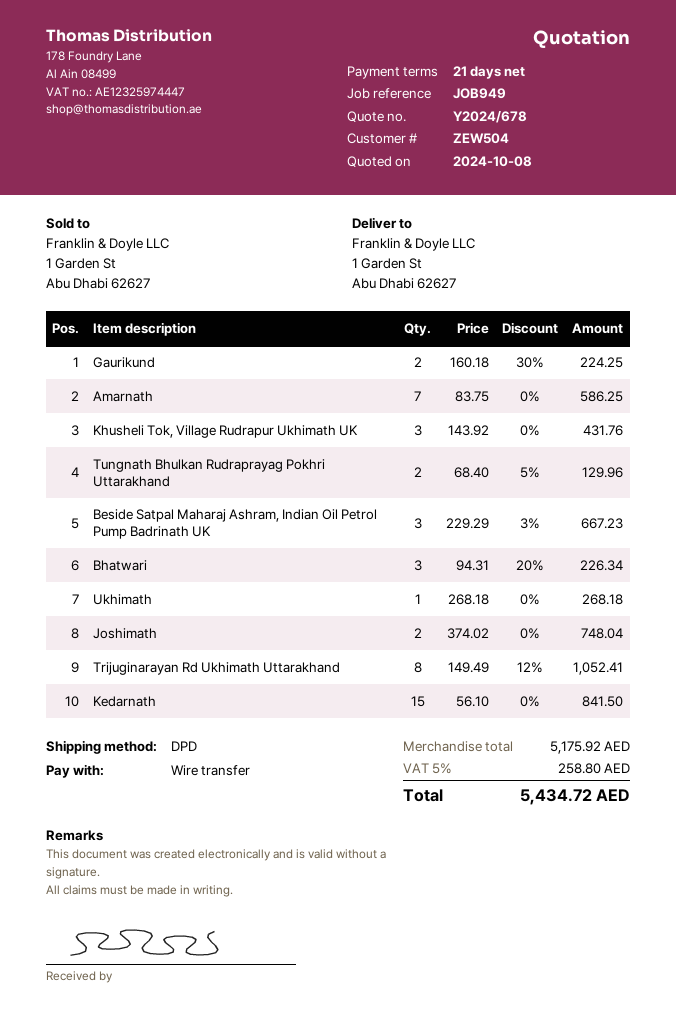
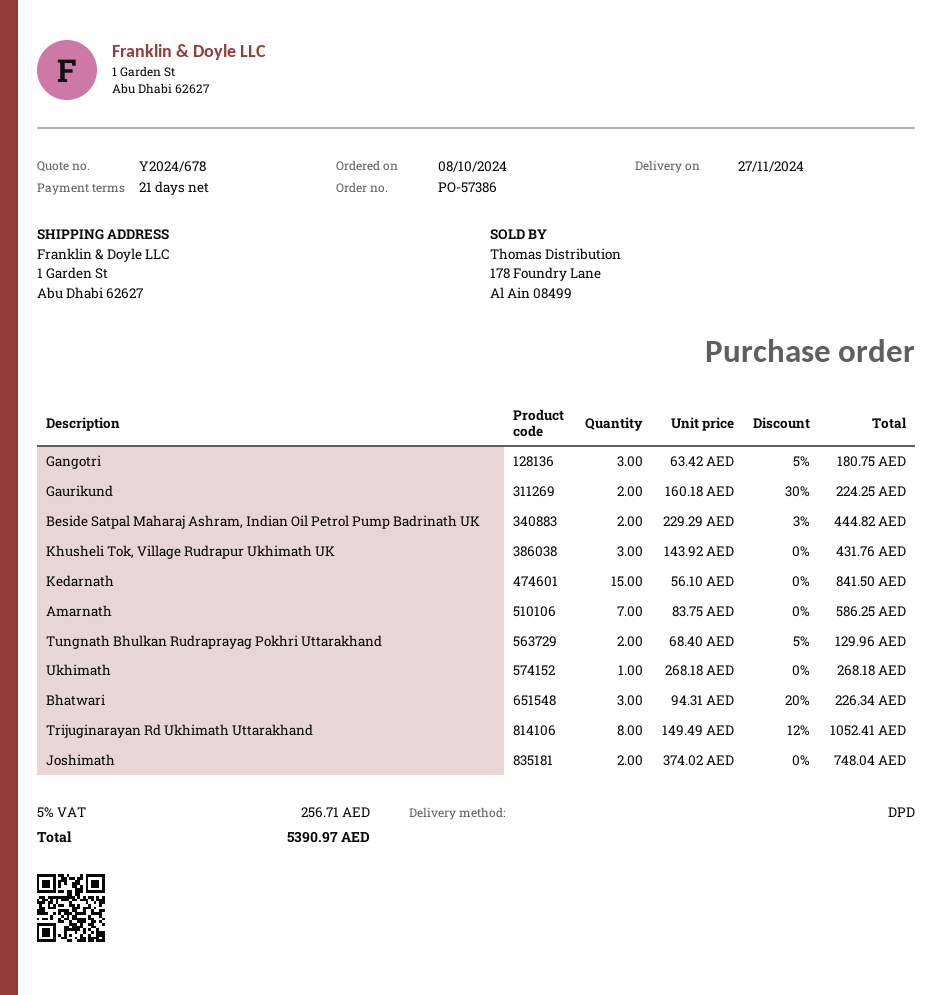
Beside Satpal Maharaj Ashram, Indian Oil Petrol Pump Badrinath UK: 3 x 229.29 - 3% = 667.23 -> 2 x 229.29 - 3% = 444.82
Gangotri: none -> 3 x 63.42 - 5% = 180.75
tax: 5% = 258.80 -> 5% = 256.71
total: 5434.72 -> 5390.97

